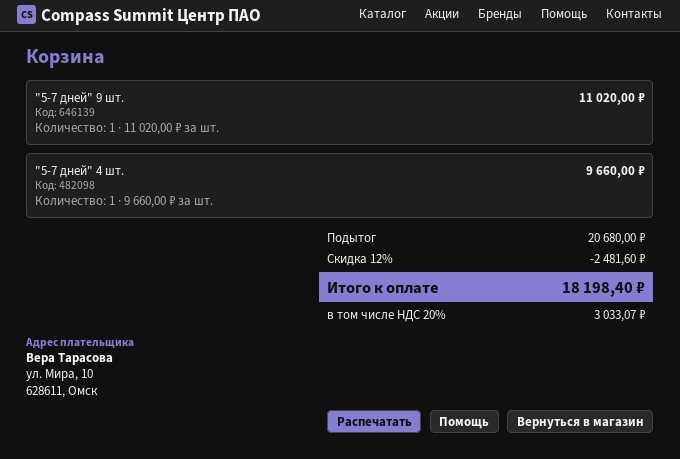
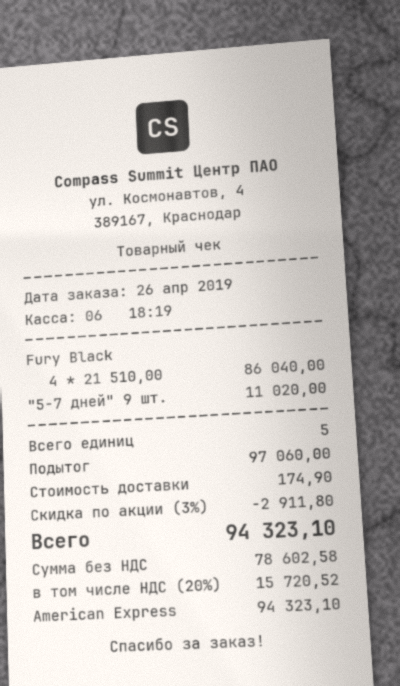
"5-7 дней" 4 шт.: 1 x 9660.00 = 9660.00 -> none
Fury Black: none -> 4 x 21510.00 = 86040.00
subtotal: 20680.00 -> 97060.00
discount: 12% = 2481.60 -> 3% = 2911.80
shipping: none -> 174.90
tax: 20% = 3033.07 -> 20% = 15720.52
total: 18198.40 -> 94323.10

